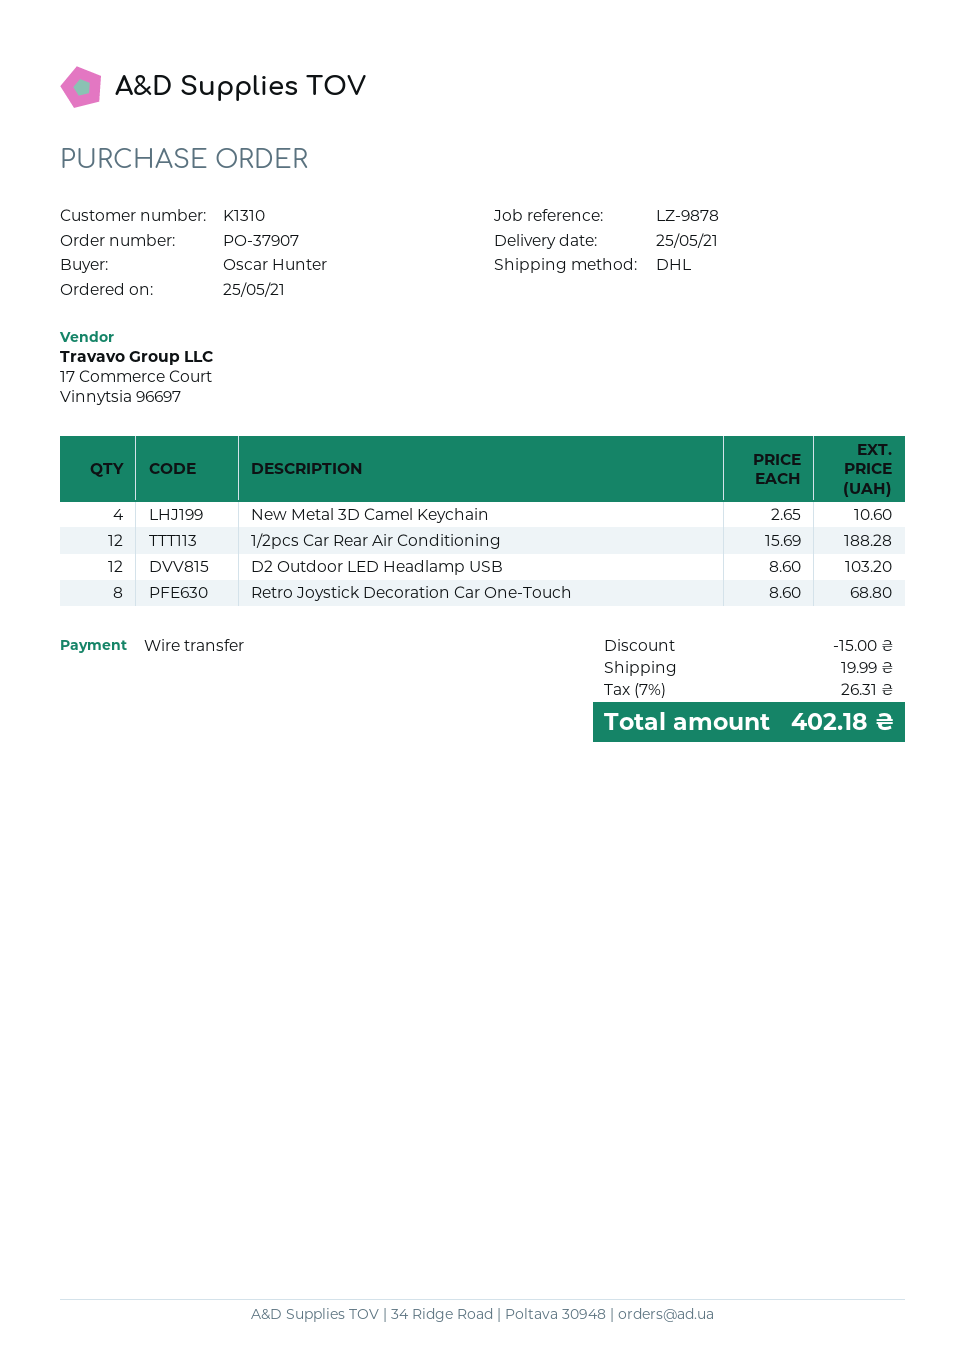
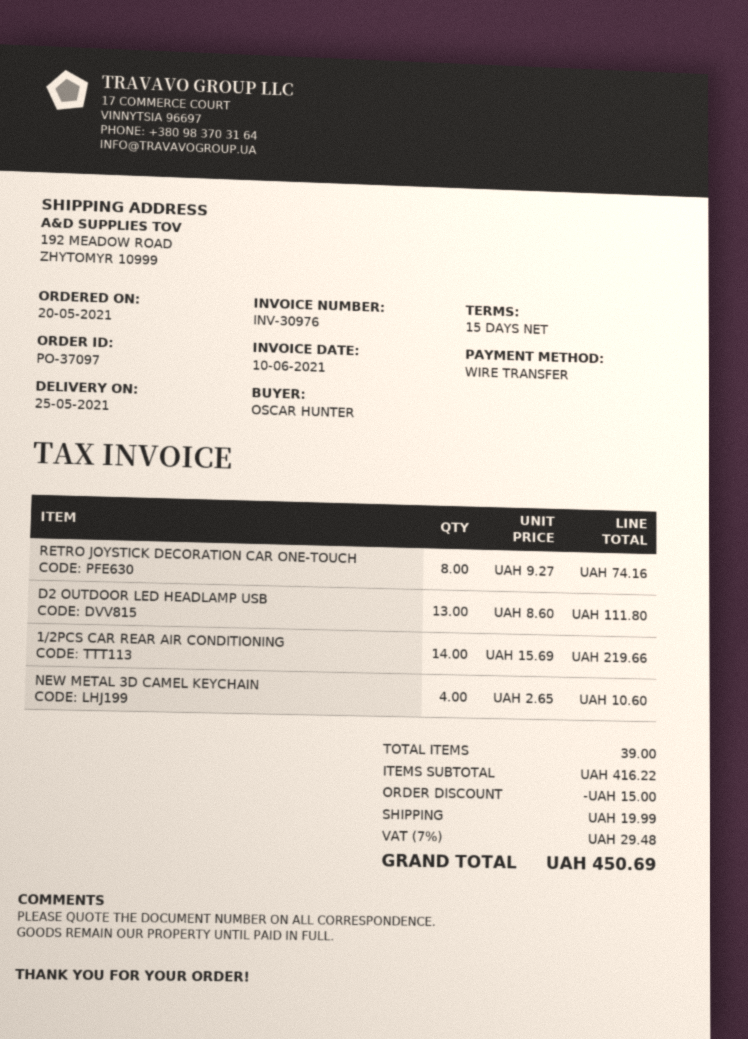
order number: PO-37907 -> PO-37097
order date: 2021-05-25 -> 2021-05-20
1/2pcs Car Rear Air Conditioning: 12 x 15.69 = 188.28 -> 14 x 15.69 = 219.66
D2 Outdoor LED Headlamp USB: 12 x 8.60 = 103.20 -> 13 x 8.60 = 111.80
Retro Joystick Decoration Car One-Touch: 8 x 8.60 = 68.80 -> 8 x 9.27 = 74.16
tax: 7% = 26.31 -> 7% = 29.48
total: 402.18 -> 450.69

